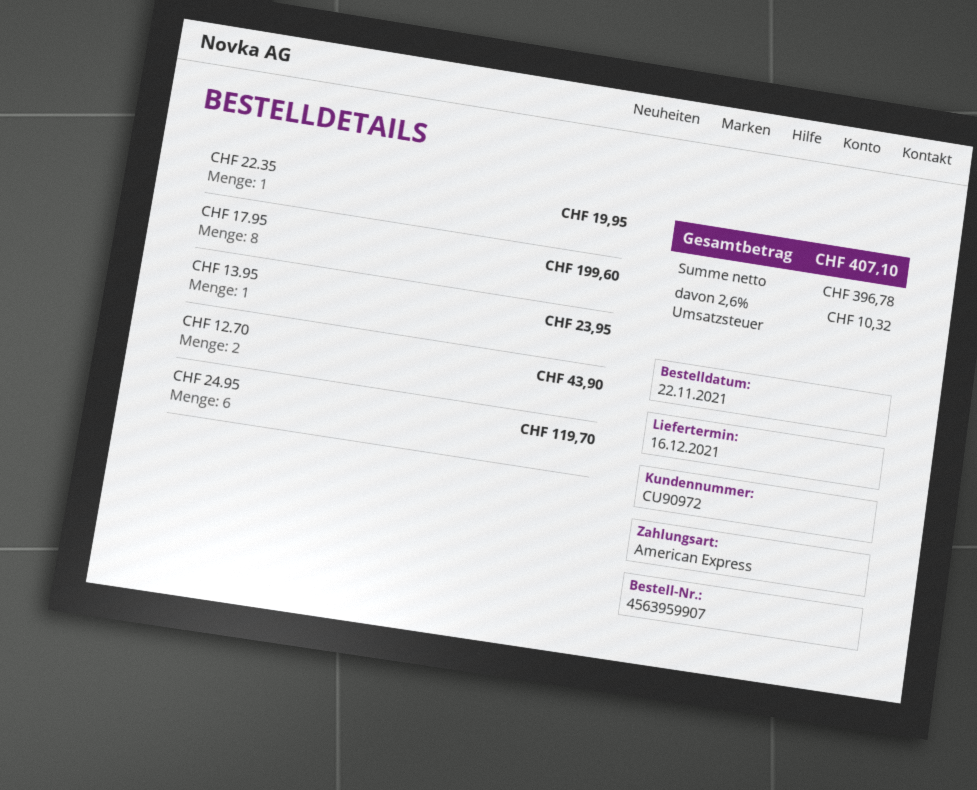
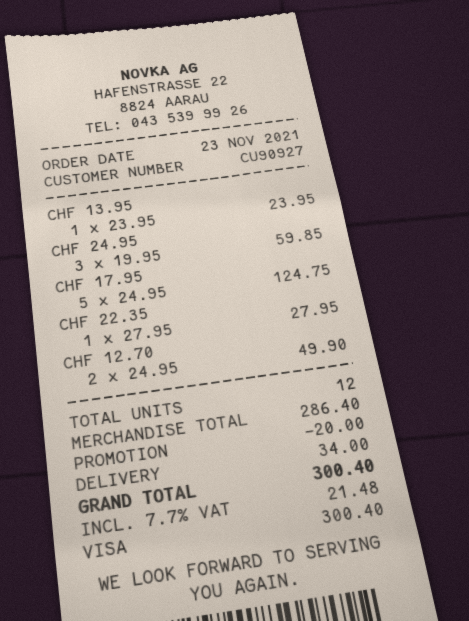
order date: 2021-11-22 -> 2021-11-23
customer number: CU90972 -> CU90927
payment method: American Express -> Visa
CHF 22.35: 1 for 19.95 -> 1 for 27.95
CHF 17.95: 8 for 199.60 -> 5 for 124.75
CHF 12.70: 2 for 43.90 -> 2 for 49.90
CHF 24.95: 6 for 119.70 -> 3 for 59.85
discount: none -> 20.00
shipping: none -> 34.00
tax: 2.6% = 10.32 -> 7.7% = 21.48
total: 407.10 -> 300.40

